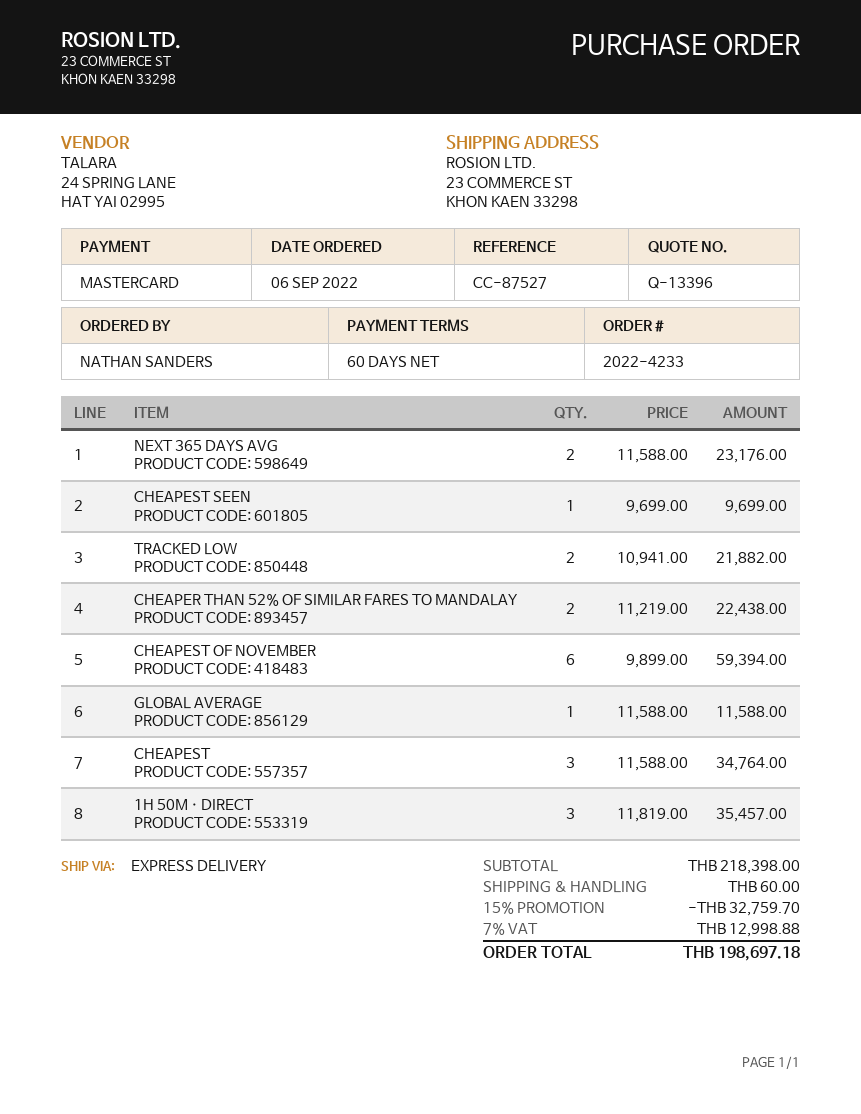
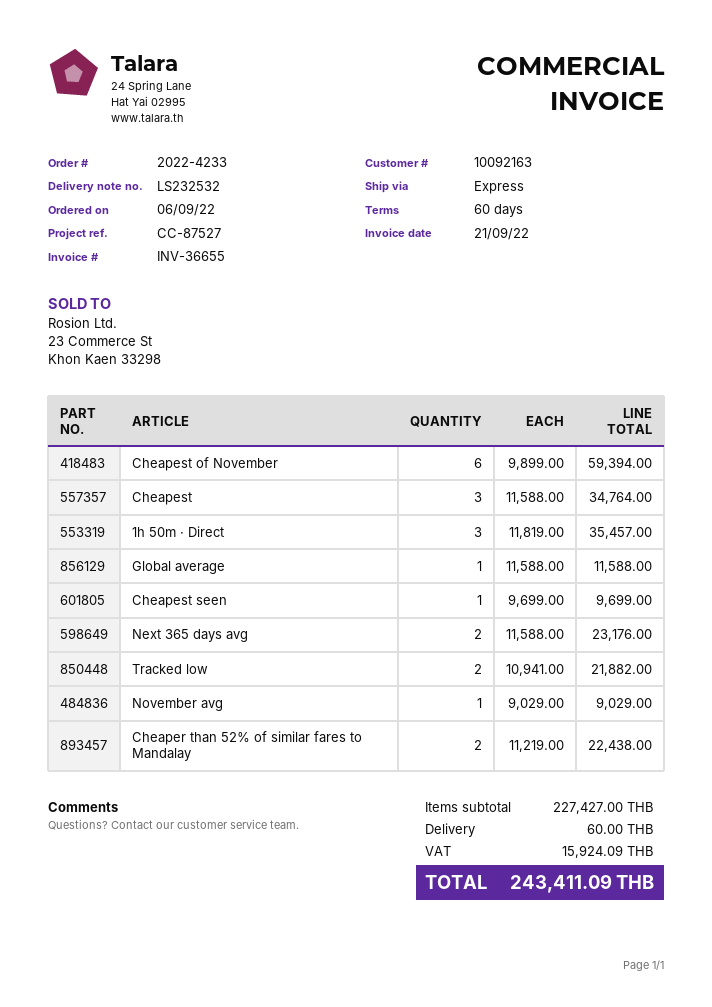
November avg: none -> 1 x 9029.00 = 9029.00
subtotal: 218398.00 -> 227427.00
discount: 15% = 32759.70 -> none
tax: 12998.88 -> 15924.09
total: 198697.18 -> 243411.09

